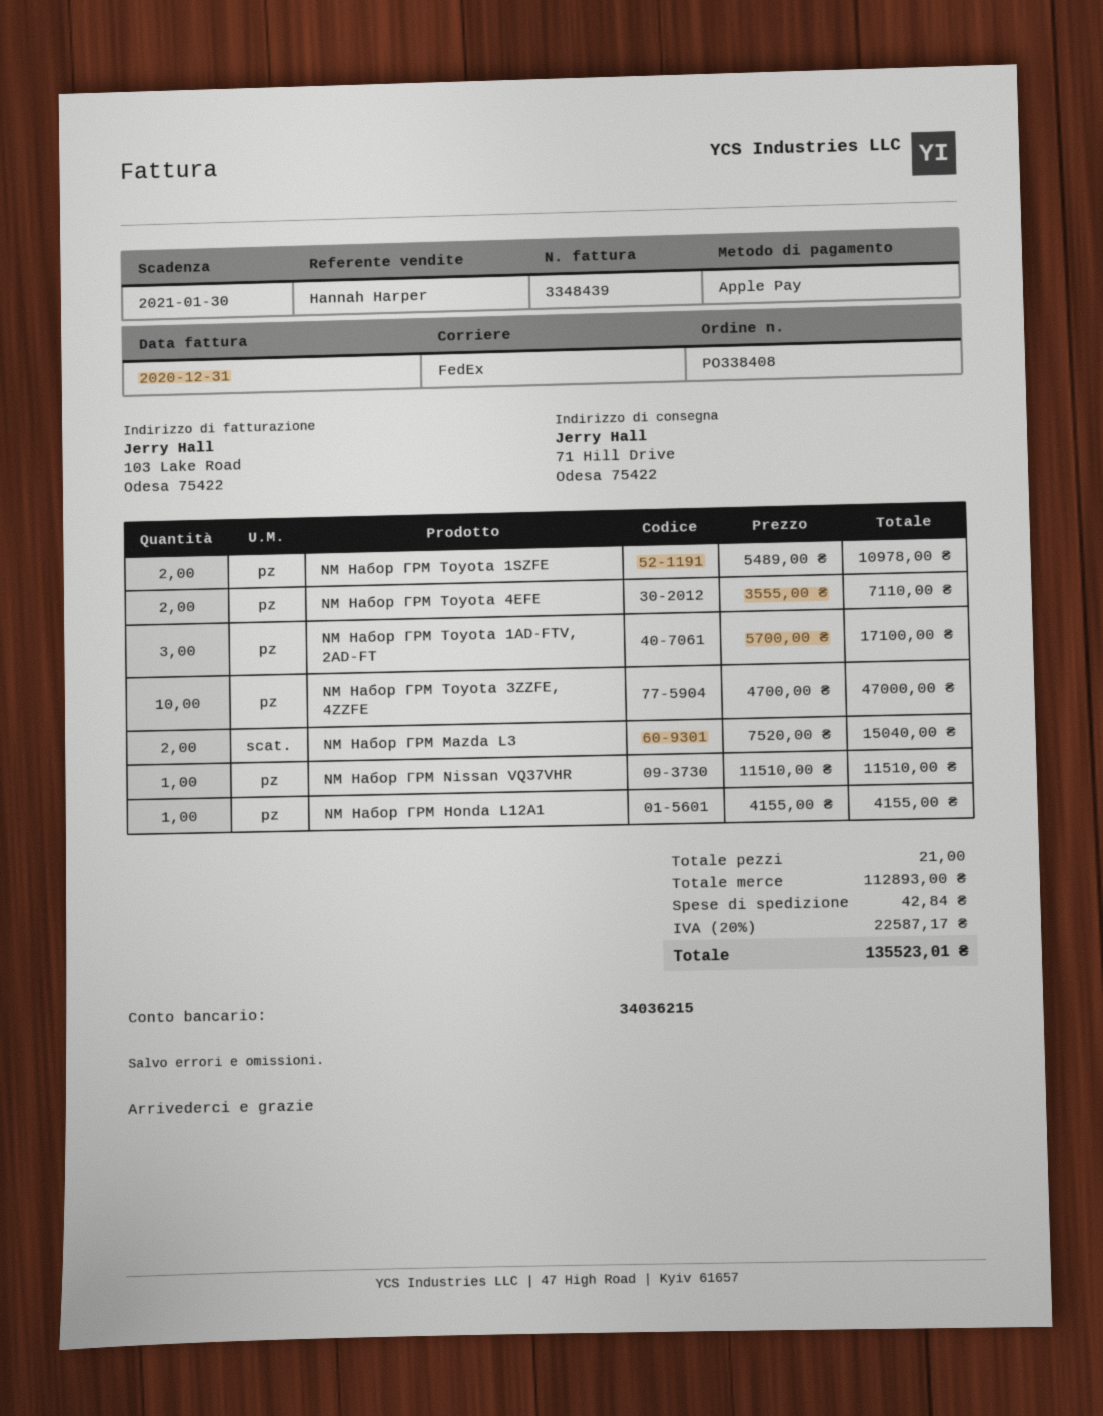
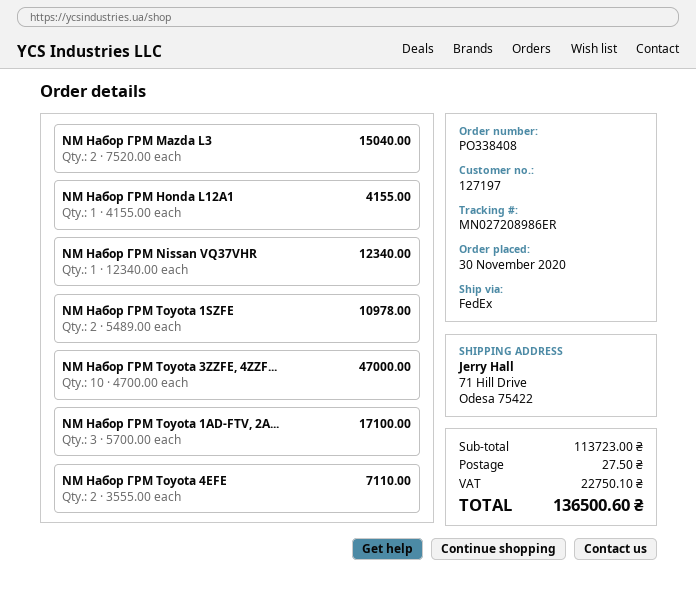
NM Набор ГРМ Nissan VQ37VHR: 1 x 11510.00 = 11510.00 -> 1 x 12340.00 = 12340.00
subtotal: 112893.00 -> 113723.00
shipping: 42.84 -> 27.50
tax: 22587.17 -> 22750.10
total: 135523.01 -> 136500.60

